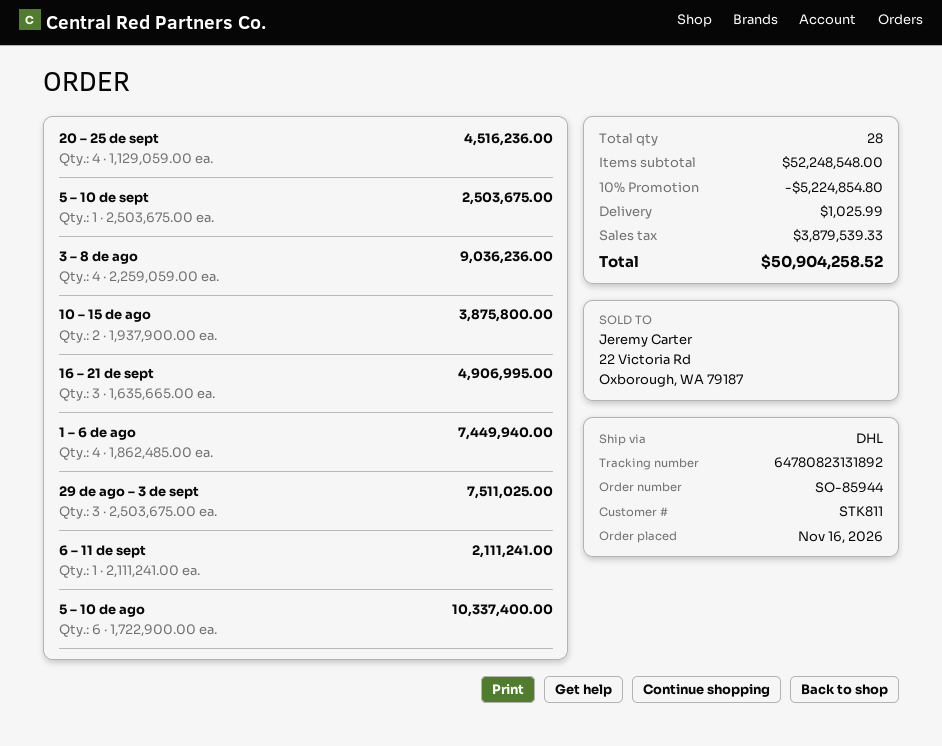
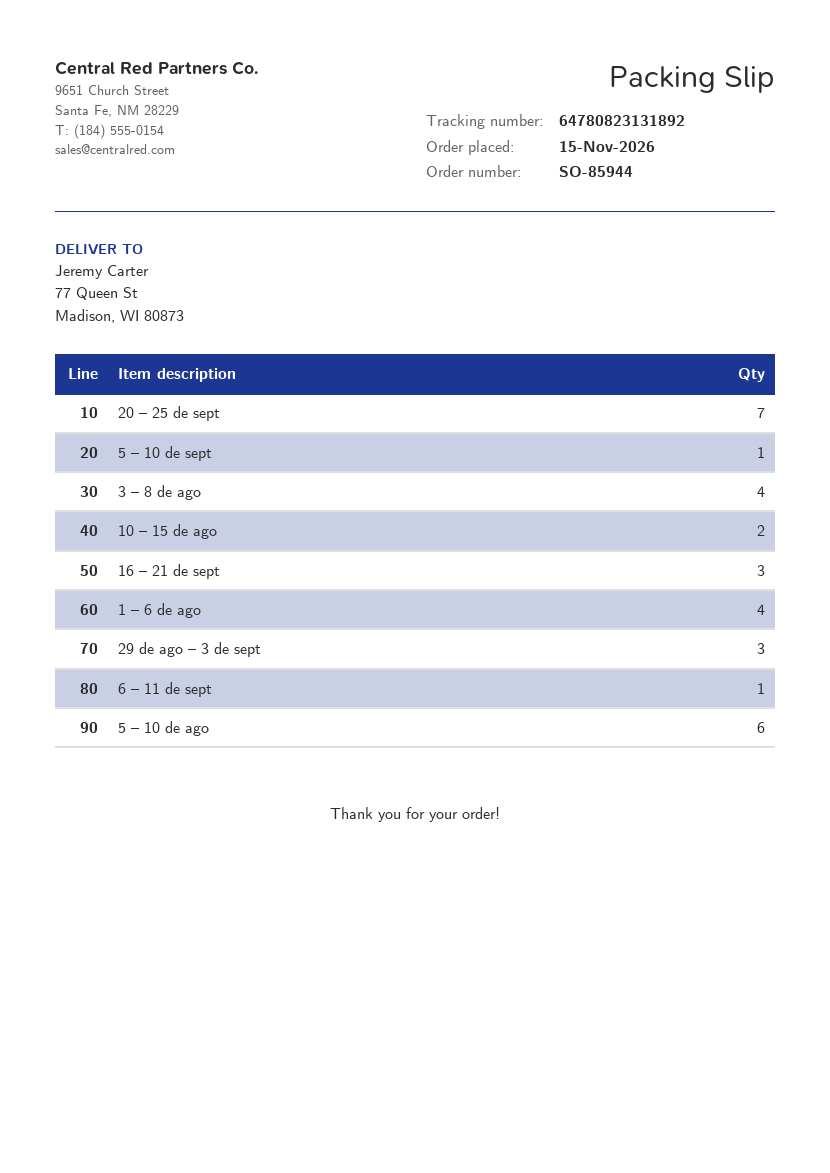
order date: 2026-11-16 -> 2026-11-15
20 – 25 de sept: 4 -> 7

